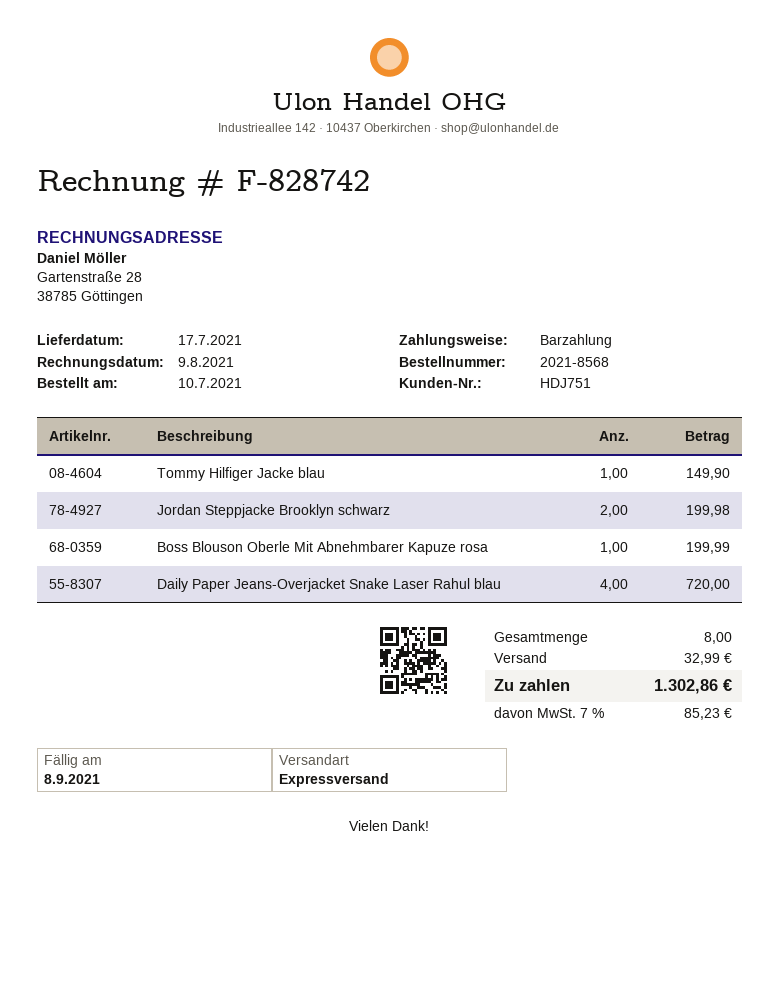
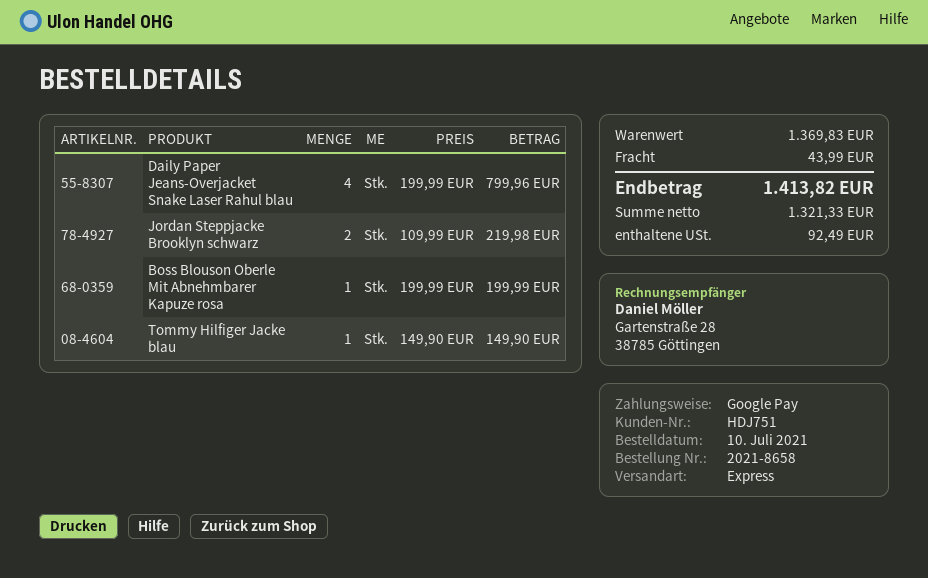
order number: 2021-8568 -> 2021-8658
payment method: cash -> Google Pay
Jordan Steppjacke Brooklyn schwarz: 2 for 199.98 -> 2 for 219.98
Daily Paper Jeans-Overjacket Snake Laser Rahul blau: 4 for 720.00 -> 4 for 799.96
shipping: 32.99 -> 43.99
tax: 85.23 -> 92.49
total: 1302.86 -> 1413.82

